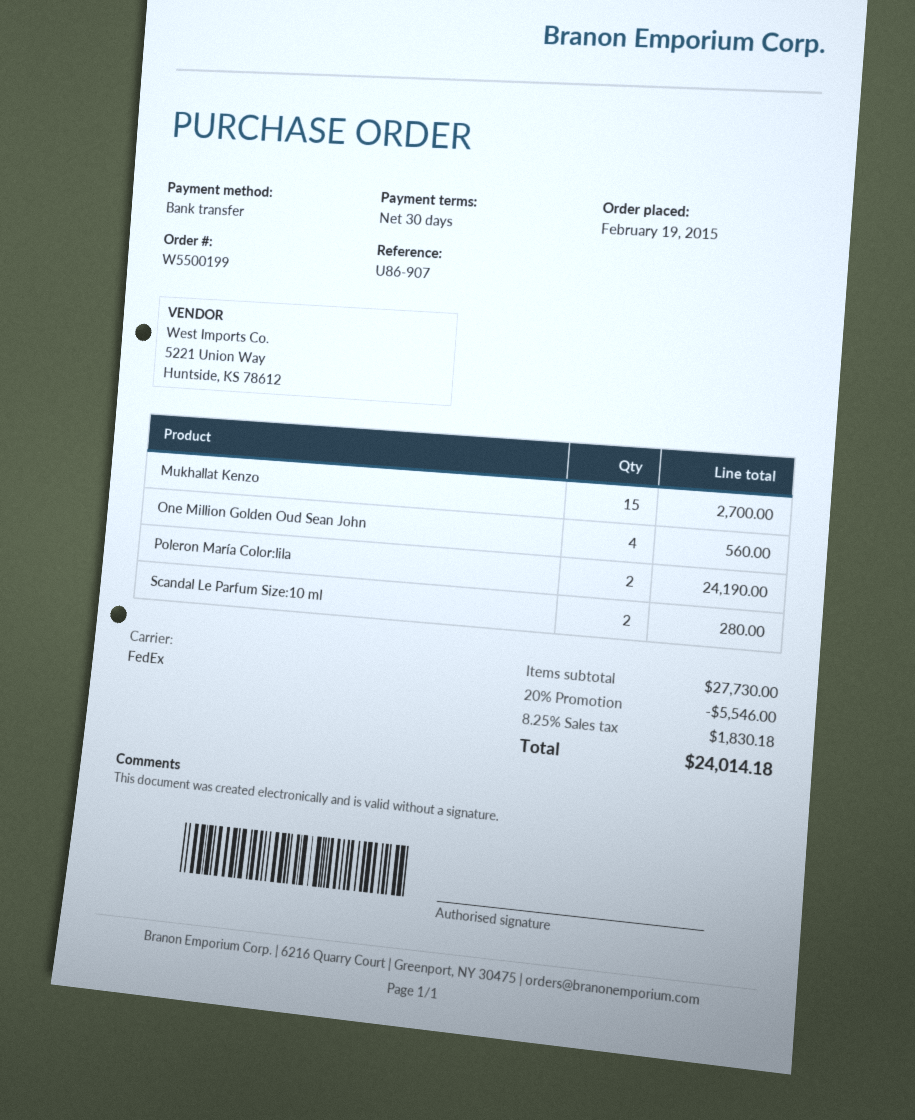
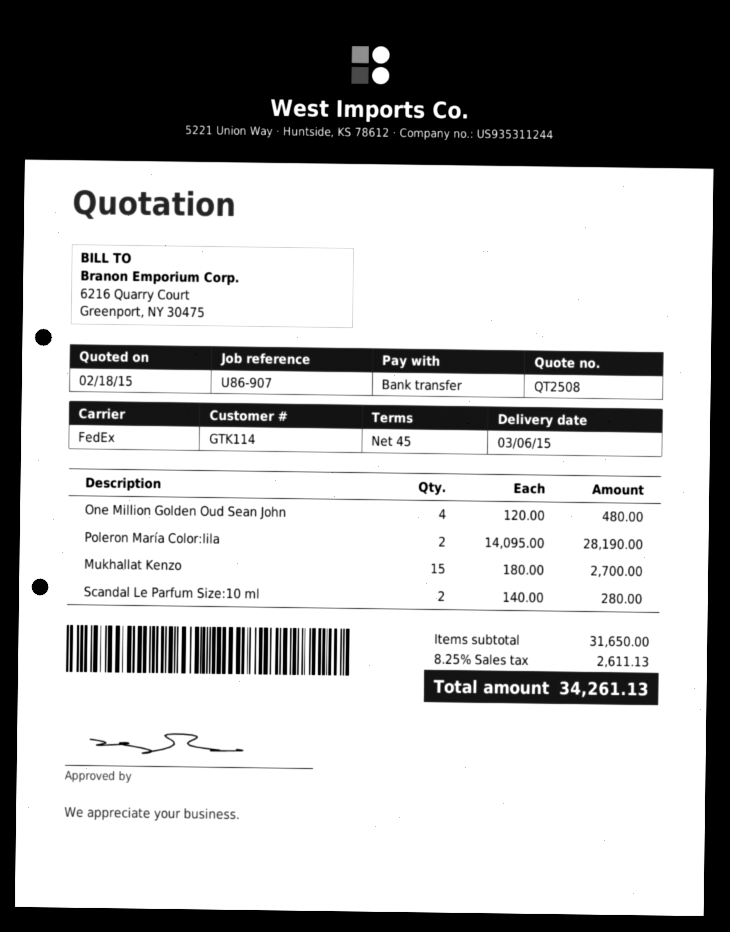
payment terms: 30 days -> 45 days
One Million Golden Oud Sean John: 4 for 560.00 -> 4 for 480.00
Poleron María Color:lila: 2 for 24190.00 -> 2 for 28190.00
subtotal: 27730.00 -> 31650.00
discount: 20% = 5546.00 -> none
tax: 8.25% = 1830.18 -> 8.25% = 2611.13
total: 24014.18 -> 34261.13

